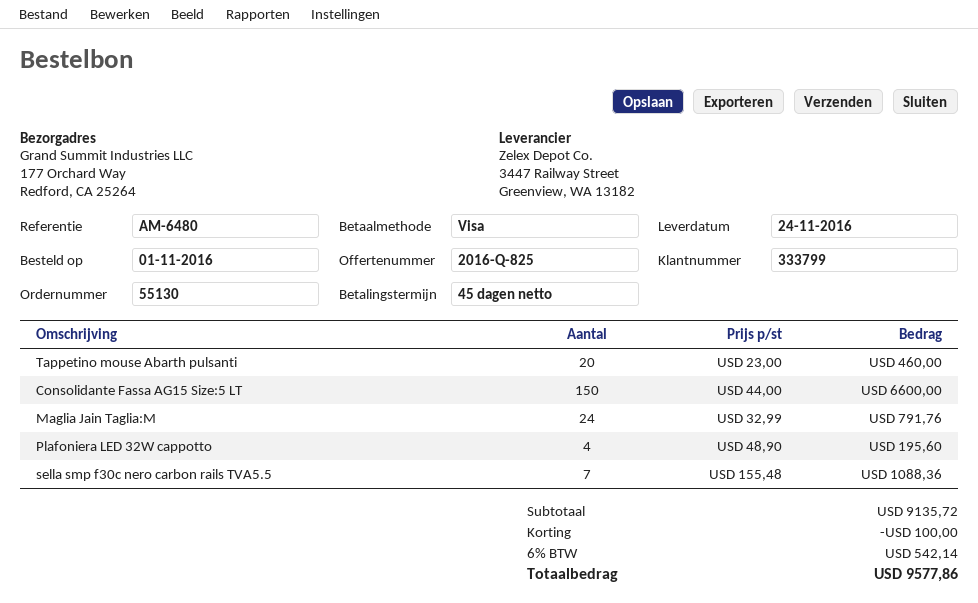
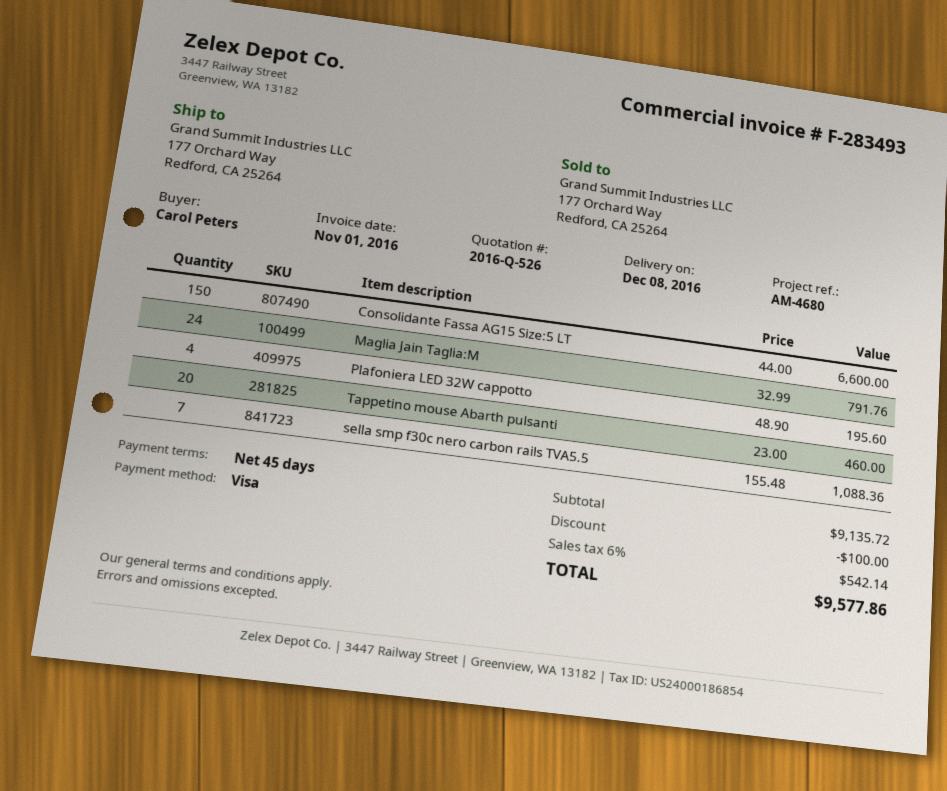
quote number: 2016-Q-825 -> 2016-Q-526
delivery date: 2016-11-24 -> 2016-12-08
reference: AM-6480 -> AM-4680

